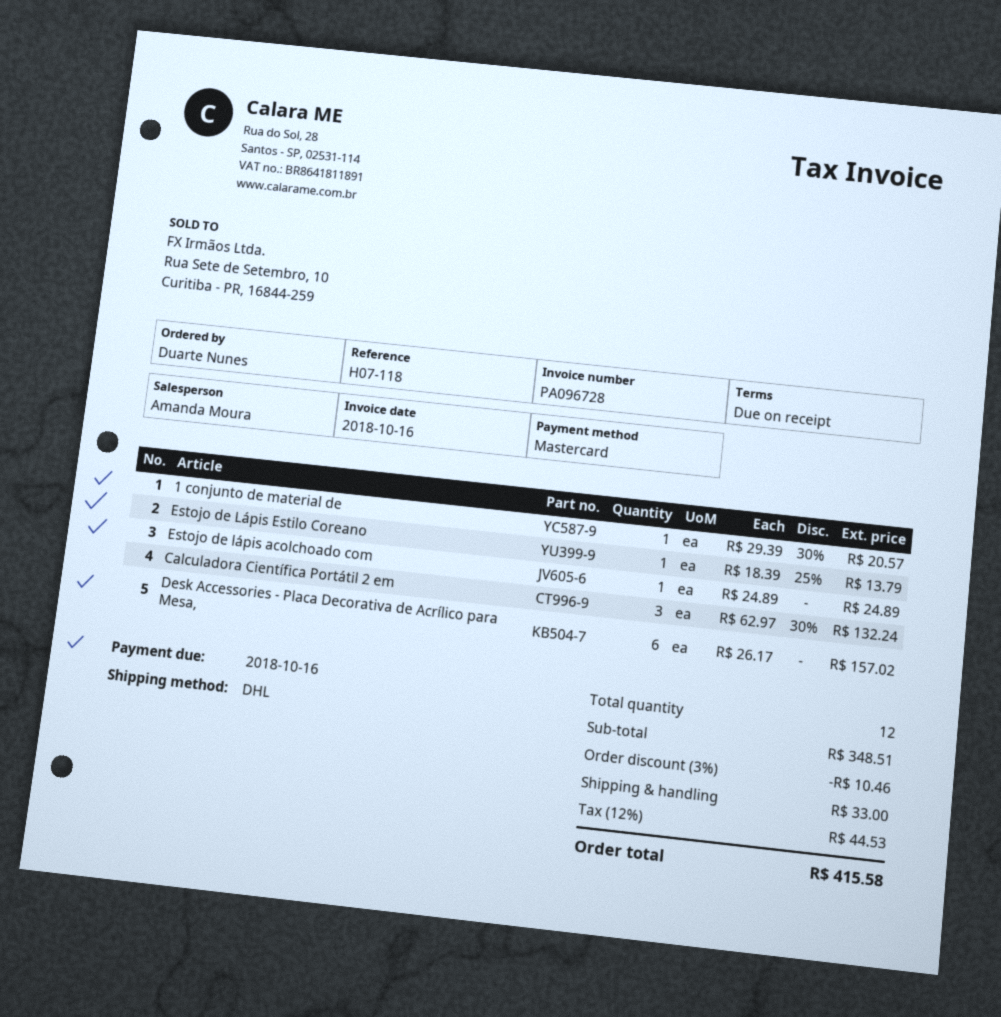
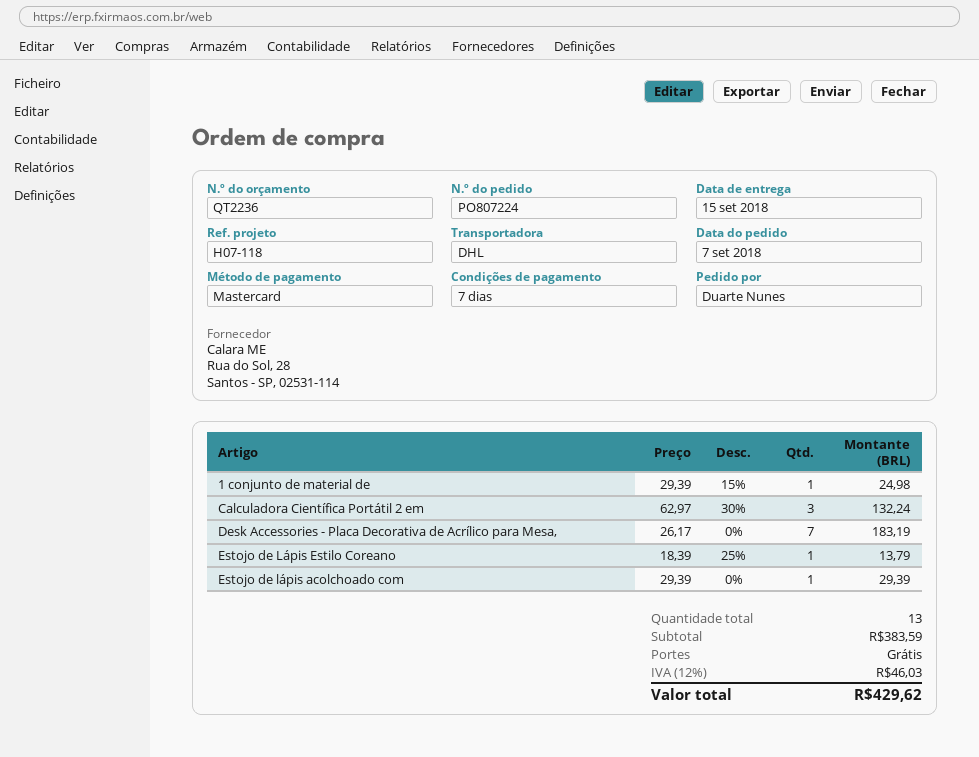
payment terms: on receipt -> 7 days
1 conjunto de material de: 1 x 29.39 - 30% = 20.57 -> 1 x 29.39 - 15% = 24.98
Estojo de lápis acolchoado com: 1 x 24.89 = 24.89 -> 1 x 29.39 = 29.39
Desk Accessories - Placa Decorativa de Acrílico para Mesa,: 6 x 26.17 = 157.02 -> 7 x 26.17 = 183.19
total quantity: 12 -> 13
subtotal: 348.51 -> 383.59
discount: 3% = 10.46 -> none
shipping: 33.00 -> 0.00
tax: 12% = 44.53 -> 12% = 46.03
total: 415.58 -> 429.62

